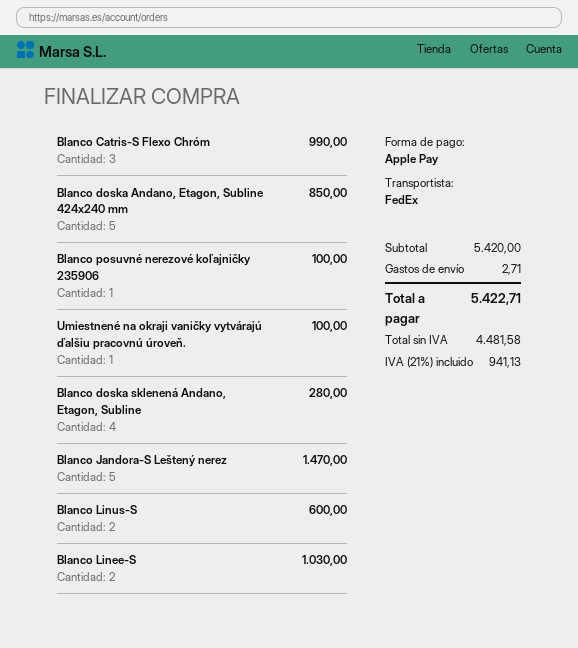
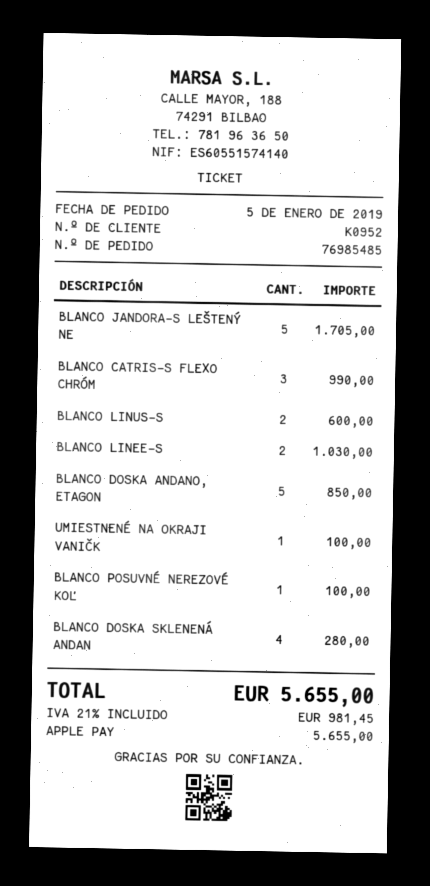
Blanco Jandora-S Leštený nerez: 5 for 1470.00 -> 5 for 1705.00
shipping: 2.71 -> none
tax: 21% = 941.13 -> 21% = 981.45
total: 5422.71 -> 5655.00

